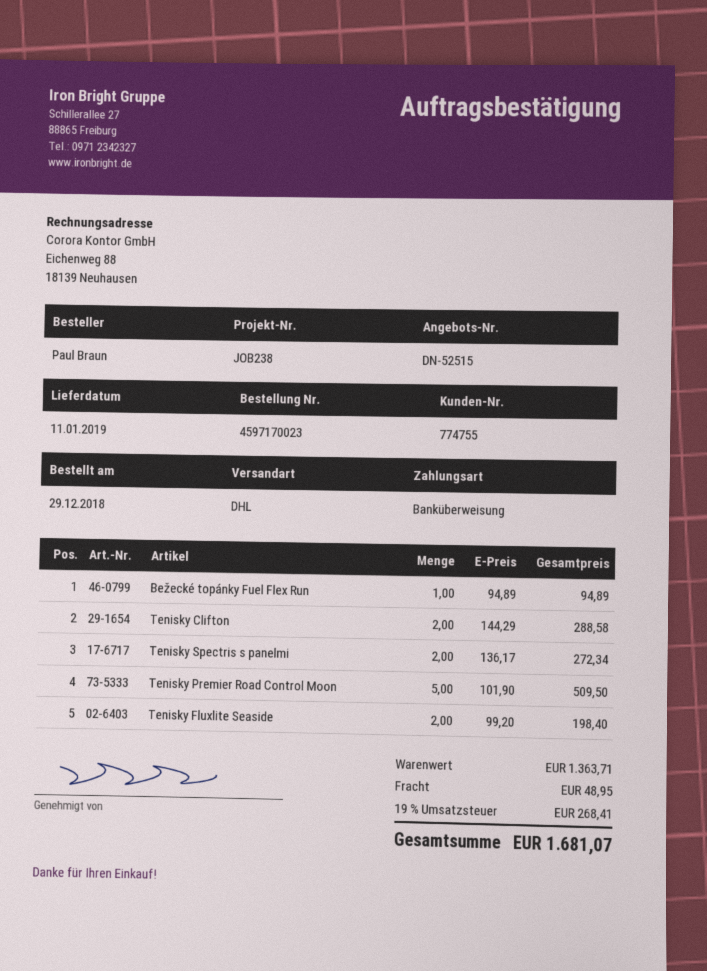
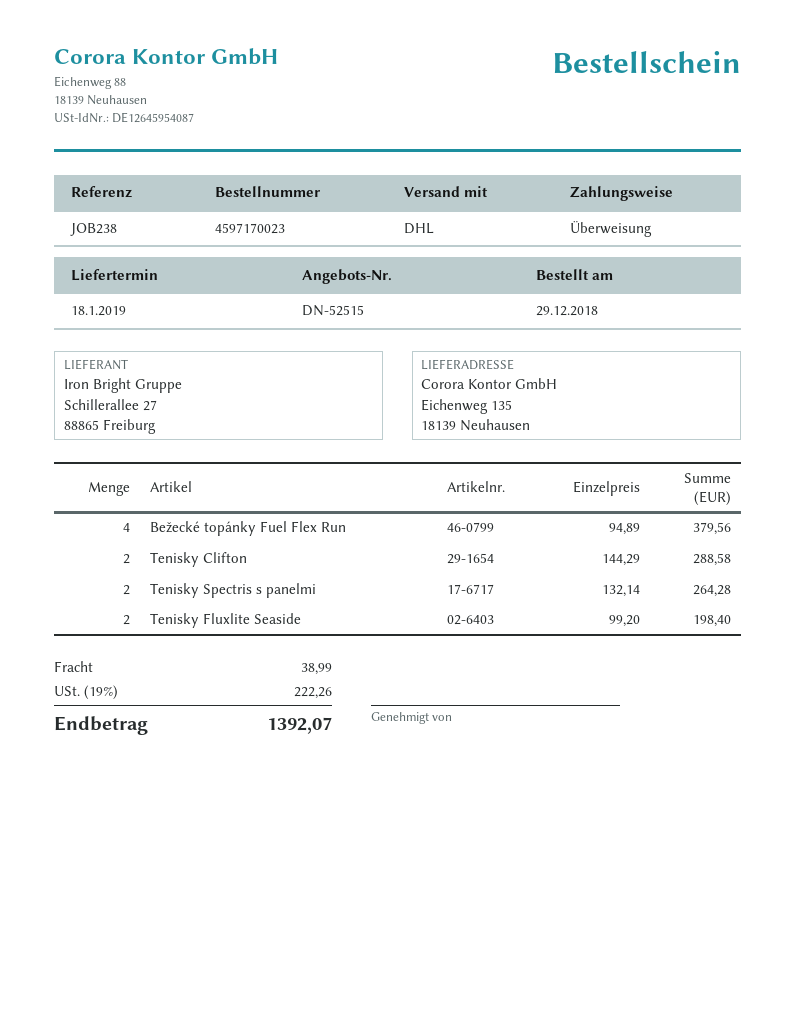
delivery date: 2019-01-11 -> 2019-01-18
Bežecké topánky Fuel Flex Run: 1 x 94.89 = 94.89 -> 4 x 94.89 = 379.56
Tenisky Spectris s panelmi: 2 x 136.17 = 272.34 -> 2 x 132.14 = 264.28
Tenisky Premier Road Control Moon: 5 x 101.90 = 509.50 -> none
shipping: 48.95 -> 38.99
tax: 19% = 268.41 -> 19% = 222.26
total: 1681.07 -> 1392.07

